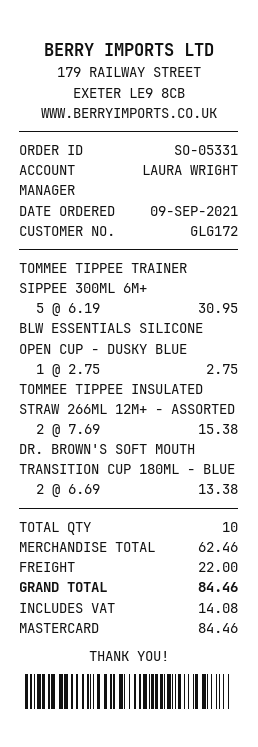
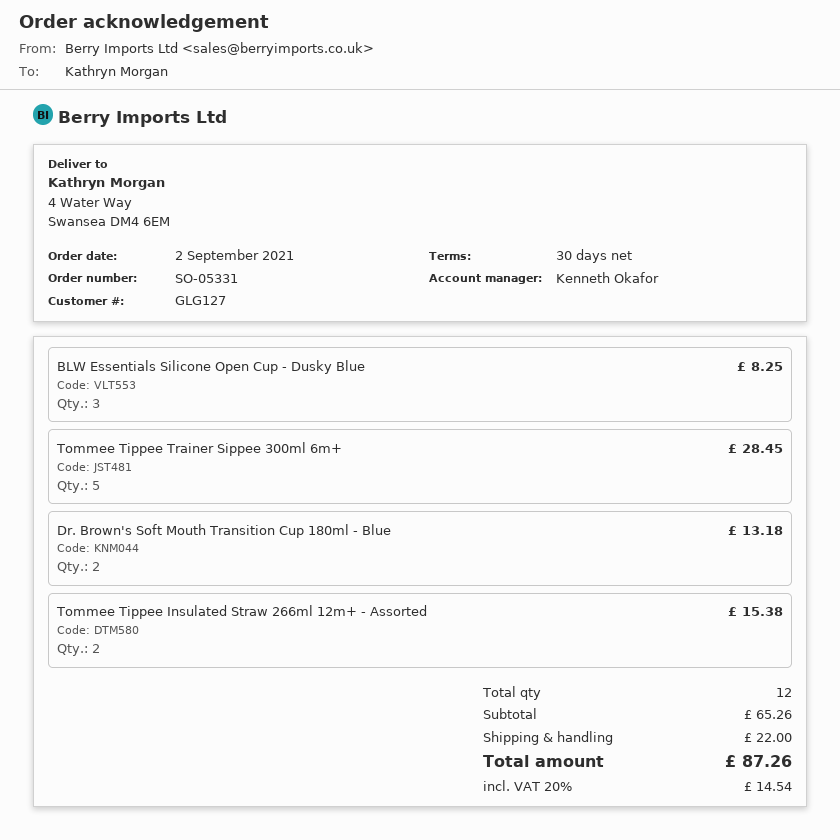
order date: 2021-09-09 -> 2021-09-02
customer number: GLG172 -> GLG127
sales rep: LAURA WRIGHT -> Kenneth Okafor
TOMMEE TIPPEE TRAINER SIPPEE 300ML 6M+: 5 for 30.95 -> 5 for 28.45
BLW ESSENTIALS SILICONE OPEN CUP - DUSKY BLUE: 1 for 2.75 -> 3 for 8.25
DR. BROWN'S SOFT MOUTH TRANSITION CUP 180ML - BLUE: 2 for 13.38 -> 2 for 13.18
total quantity: 10 -> 12
subtotal: 62.46 -> 65.26
tax: 14.08 -> 14.54
total: 84.46 -> 87.26

